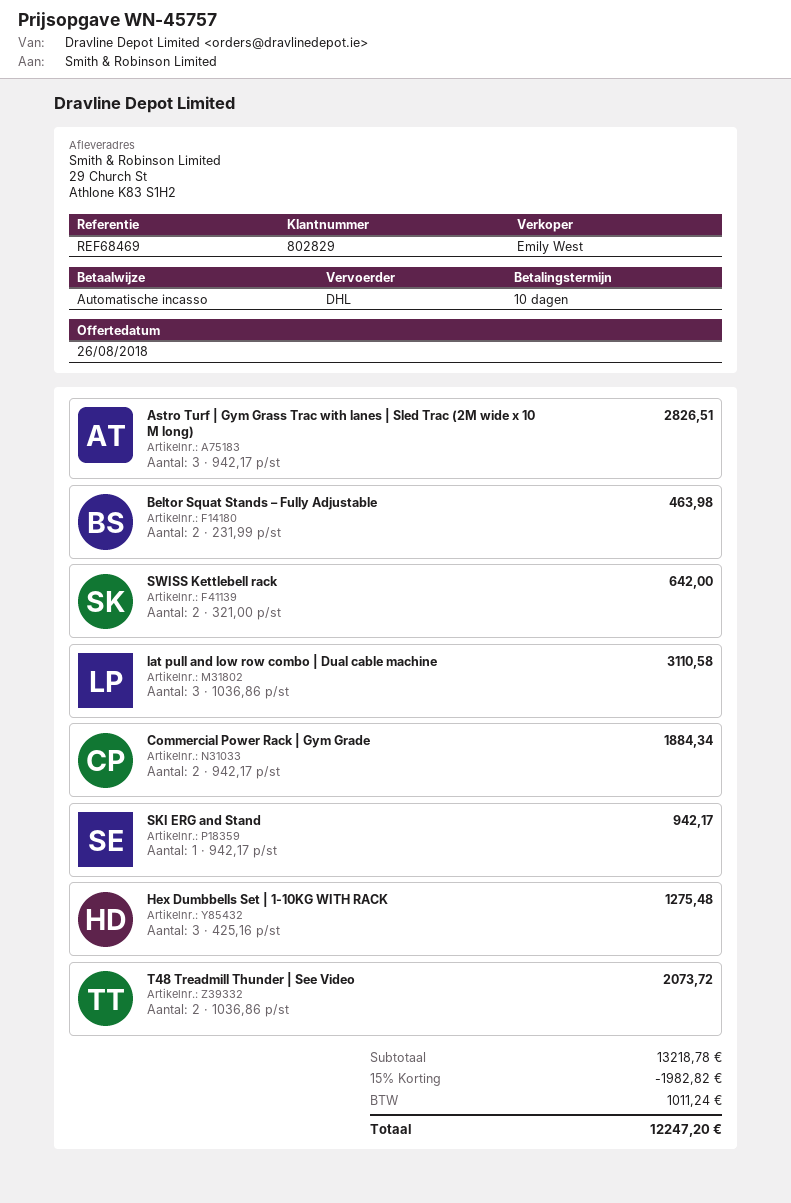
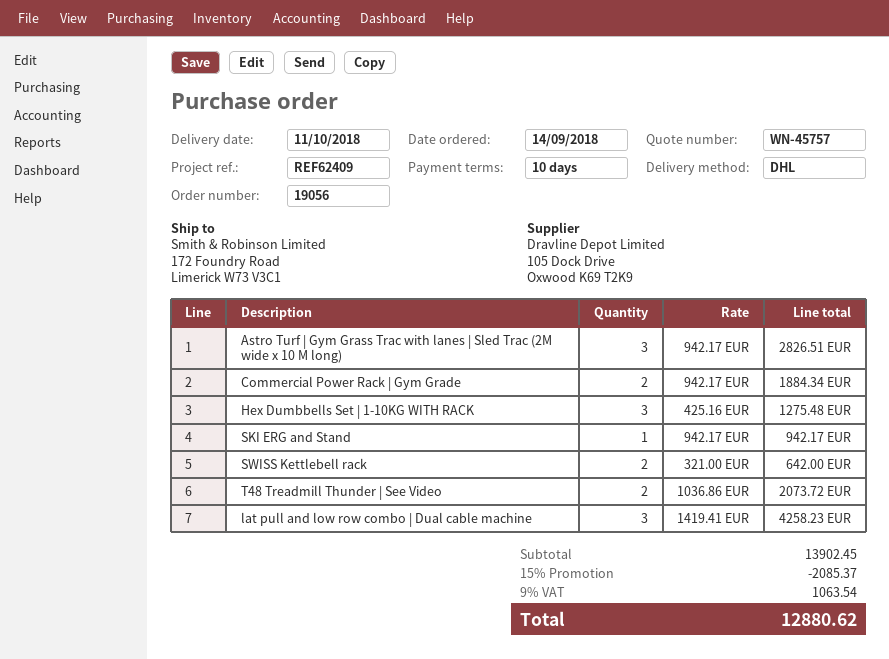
reference: REF68469 -> REF62409
ship to: 29 Church St, Athlone K83 S1H2 -> 172 Foundry Road, Limerick W73 V3C1
Beltor Squat Stands – Fully Adjustable: 2 x 231.99 = 463.98 -> none
lat pull and low row combo | Dual cable machine: 3 x 1036.86 = 3110.58 -> 3 x 1419.41 = 4258.23
subtotal: 13218.78 -> 13902.45
discount: 15% = 1982.82 -> 15% = 2085.37
tax: 1011.24 -> 1063.54
total: 12247.20 -> 12880.62

